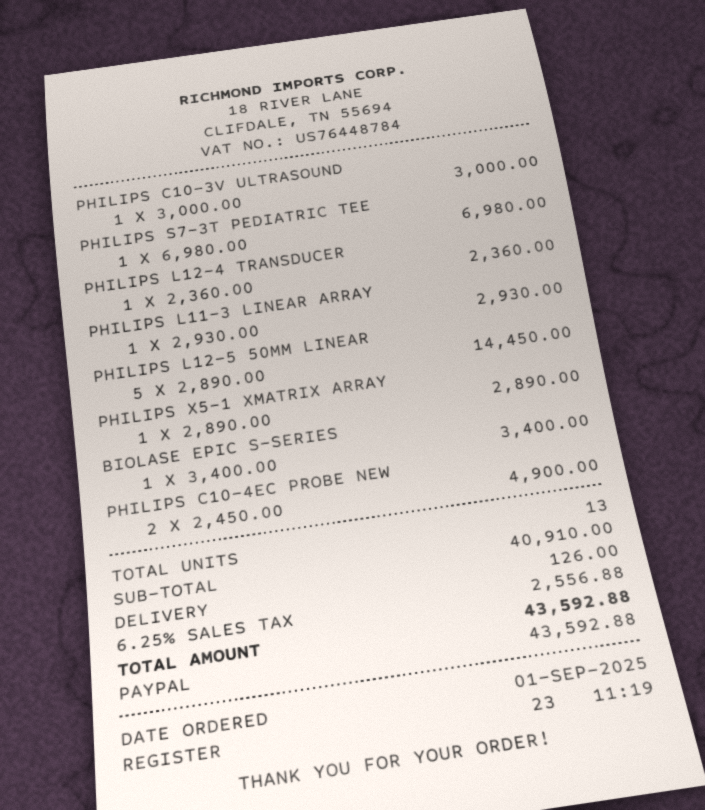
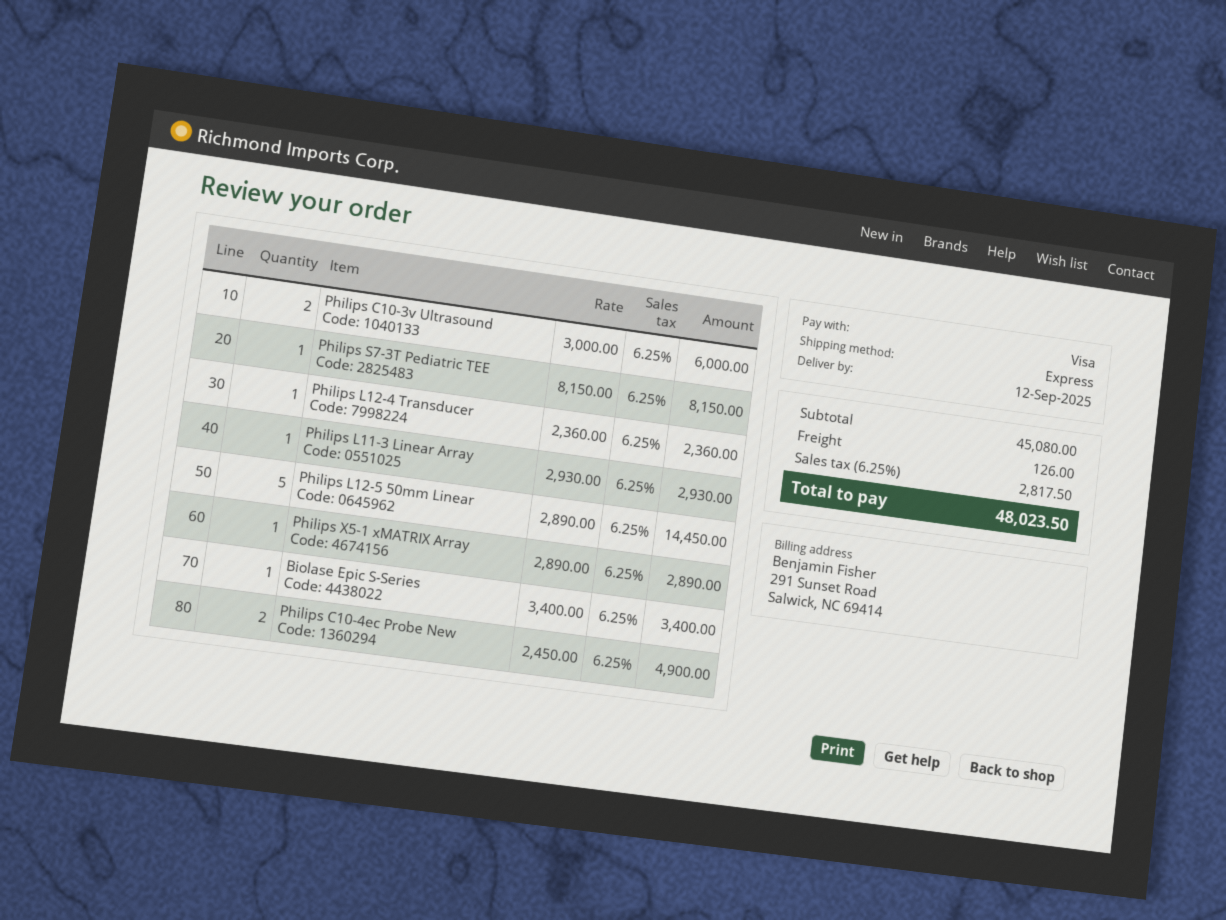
payment method: PayPal -> Visa
PHILIPS C10-3V ULTRASOUND: 1 x 3000.00 = 3000.00 -> 2 x 3000.00 = 6000.00
PHILIPS S7-3T PEDIATRIC TEE: 1 x 6980.00 = 6980.00 -> 1 x 8150.00 = 8150.00
subtotal: 40910.00 -> 45080.00
tax: 6.25% = 2556.88 -> 6.25% = 2817.50
total: 43592.88 -> 48023.50

